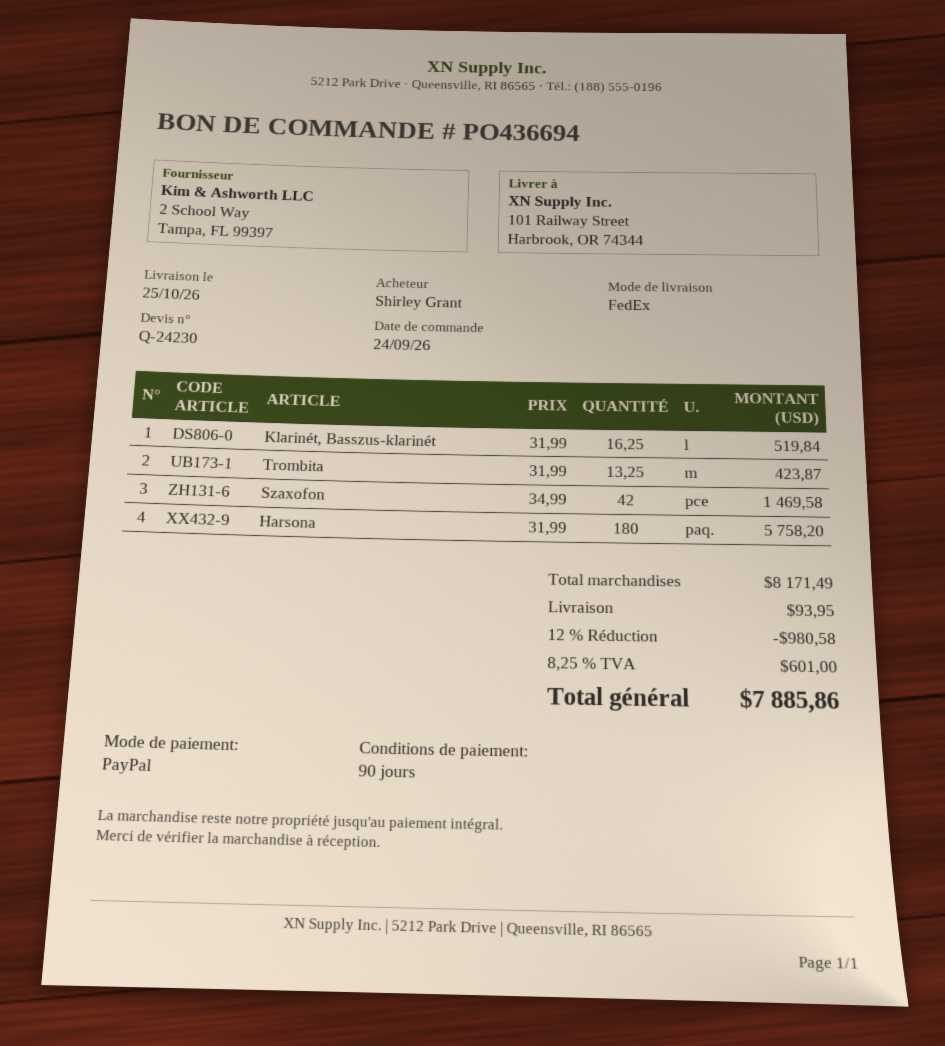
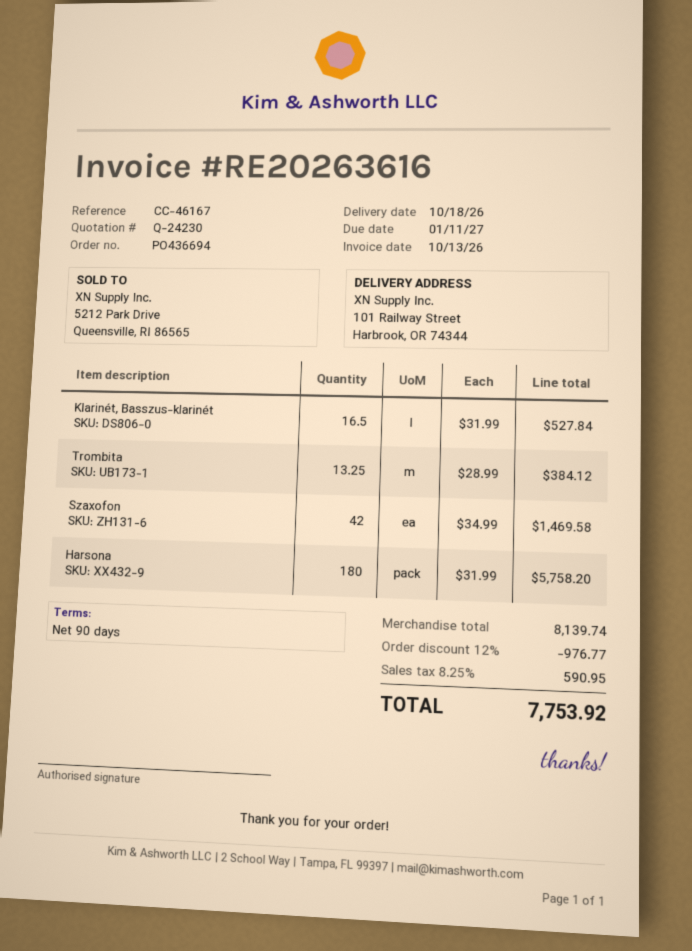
delivery date: 2026-10-25 -> 2026-10-18
Klarinét, Basszus-klarinét: 16.25 x 31.99 = 519.84 -> 16.5 x 31.99 = 527.84
Trombita: 13.25 x 31.99 = 423.87 -> 13.25 x 28.99 = 384.12
subtotal: 8171.49 -> 8139.74
discount: 12% = 980.58 -> 12% = 976.77
shipping: 93.95 -> none
tax: 8.25% = 601.00 -> 8.25% = 590.95
total: 7885.86 -> 7753.92

